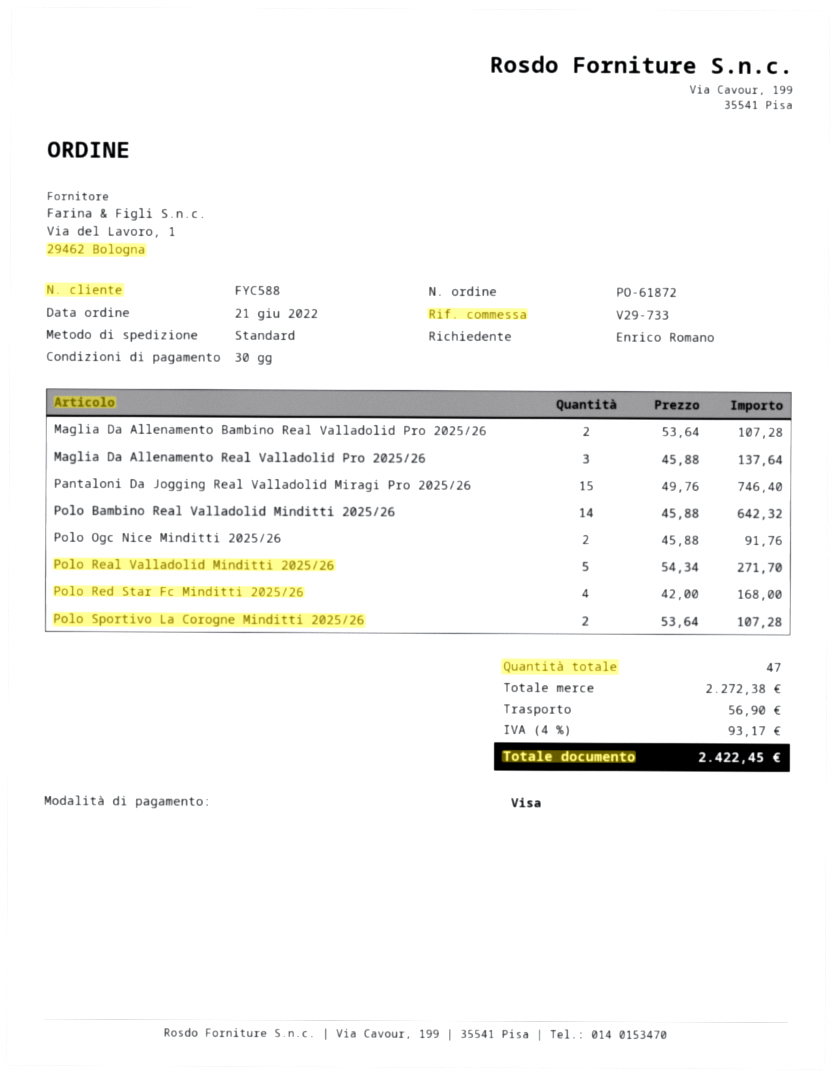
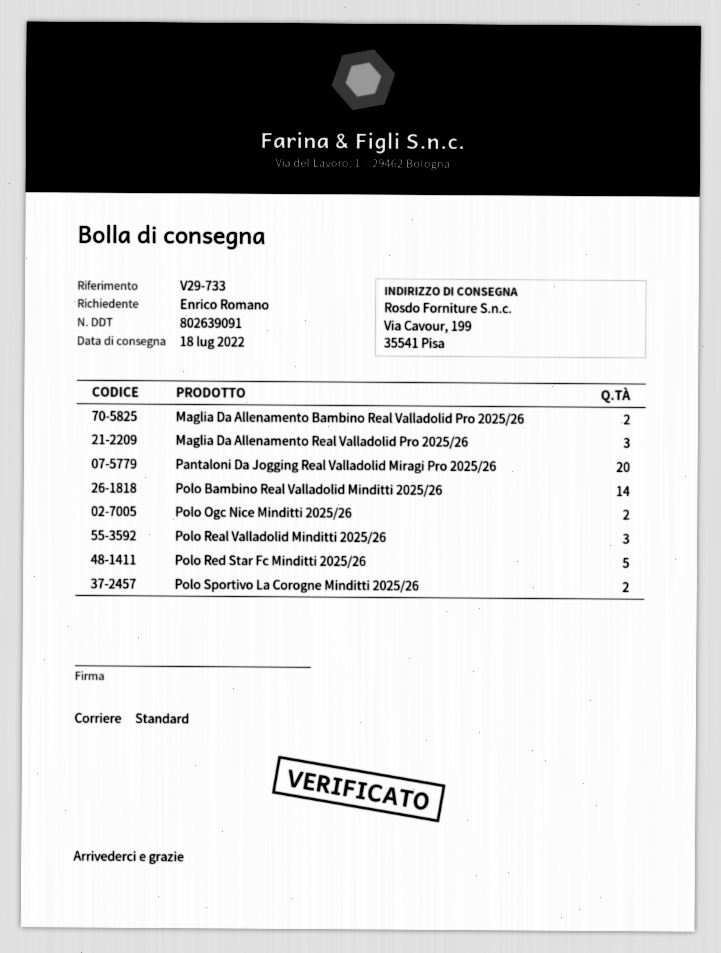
Pantaloni Da Jogging Real Valladolid Miragi Pro 2025/26: 15 -> 20
Polo Real Valladolid Minditti 2025/26: 5 -> 3
Polo Red Star Fc Minditti 2025/26: 4 -> 5

